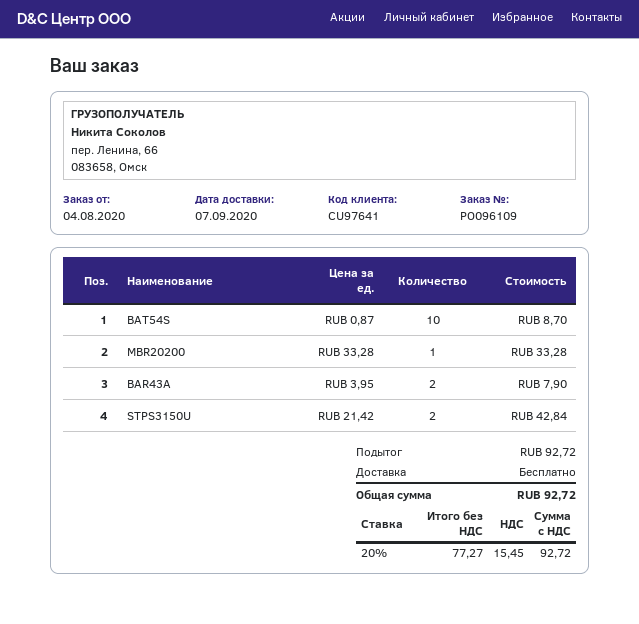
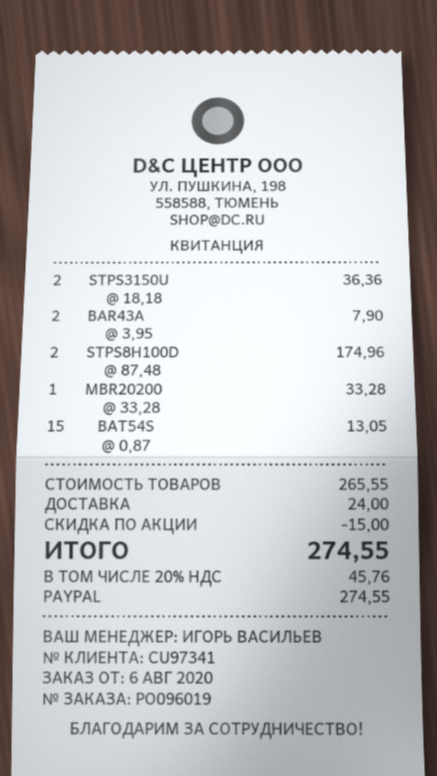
order number: PO096109 -> PO096019
order date: 2020-08-04 -> 2020-08-06
customer number: CU97641 -> CU97341
BAT54S: 10 x 0.87 = 8.70 -> 15 x 0.87 = 13.05
STPS3150U: 2 x 21.42 = 42.84 -> 2 x 18.18 = 36.36
STPS8H100D: none -> 2 x 87.48 = 174.96
subtotal: 92.72 -> 265.55
discount: none -> 15.00
shipping: 0.00 -> 24.00
tax: 20% = 15.45 -> 20% = 45.76
total: 92.72 -> 274.55

